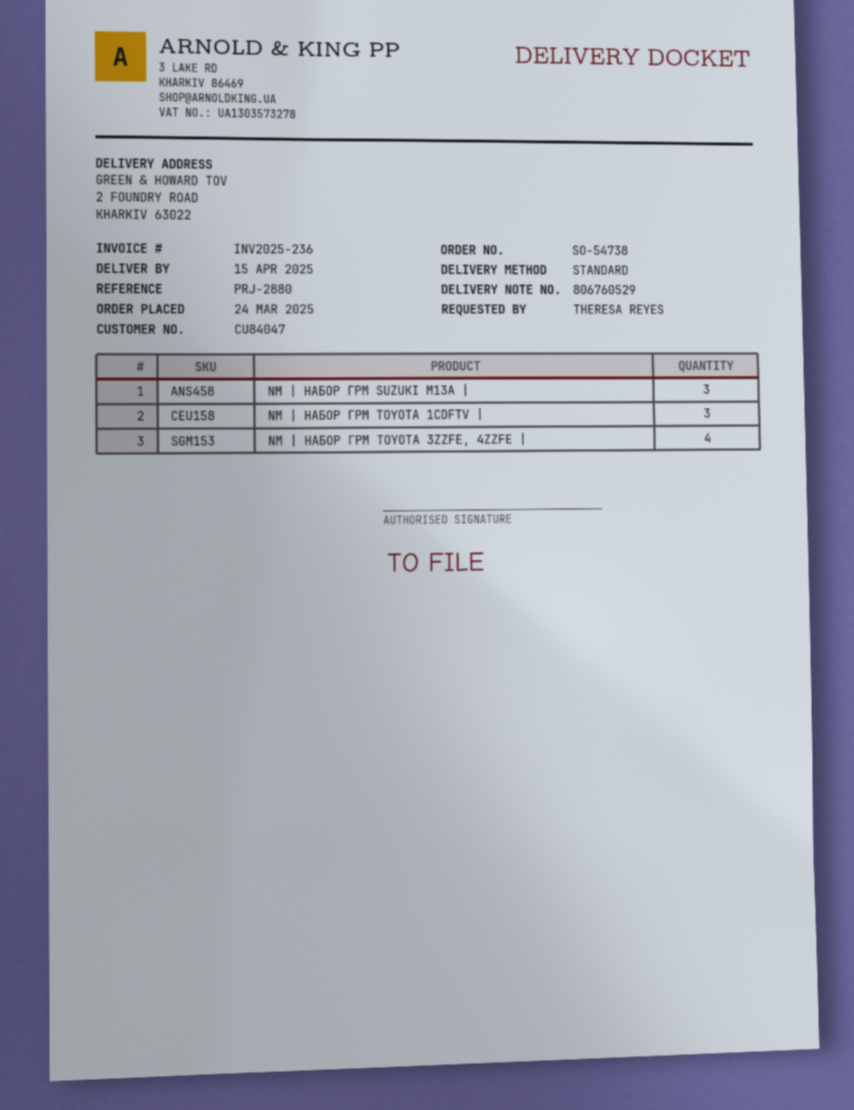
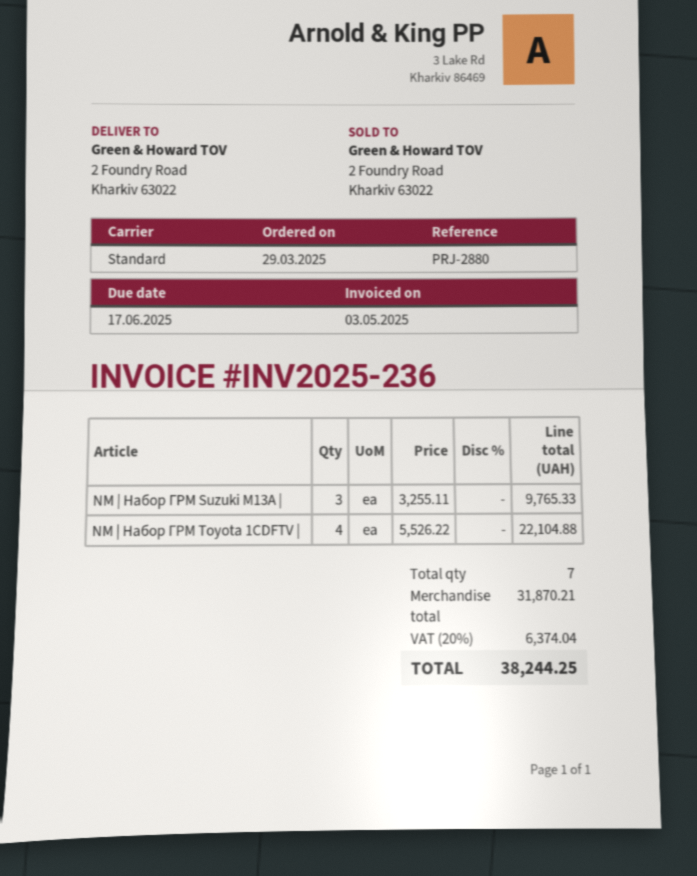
order date: 2025-03-24 -> 2025-03-29
NM | НАБОР ГРМ TOYOTA 1CDFTV |: 3 -> 4
NM | НАБОР ГРМ TOYOTA 3ZZFE, 4ZZFE |: 4 -> none

